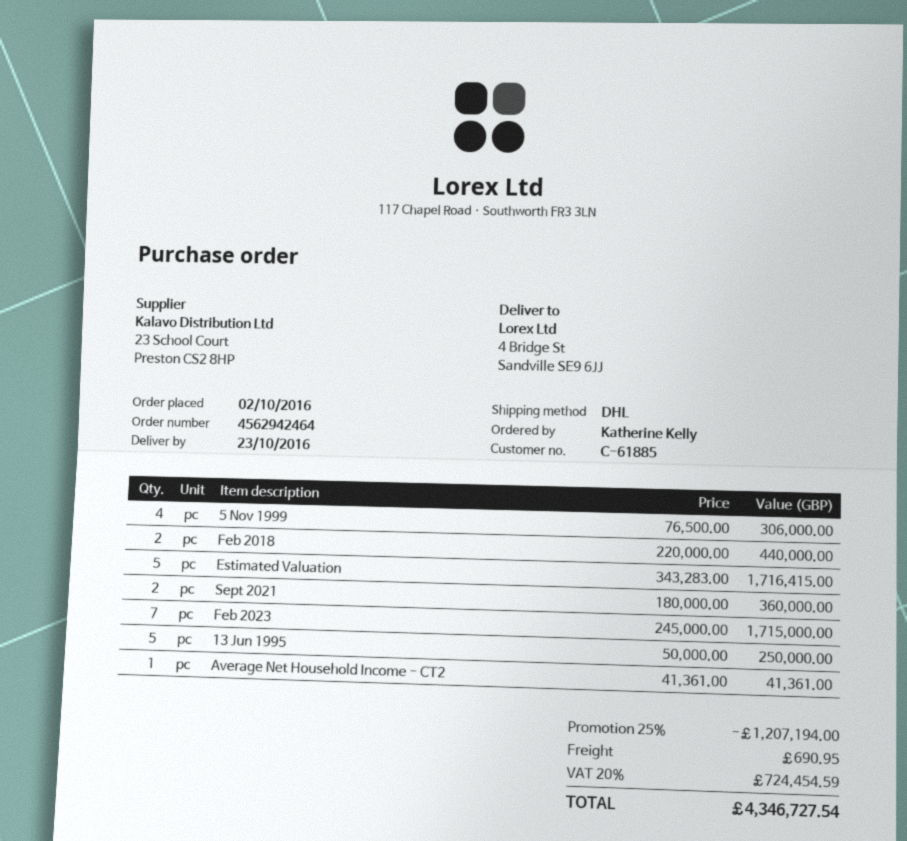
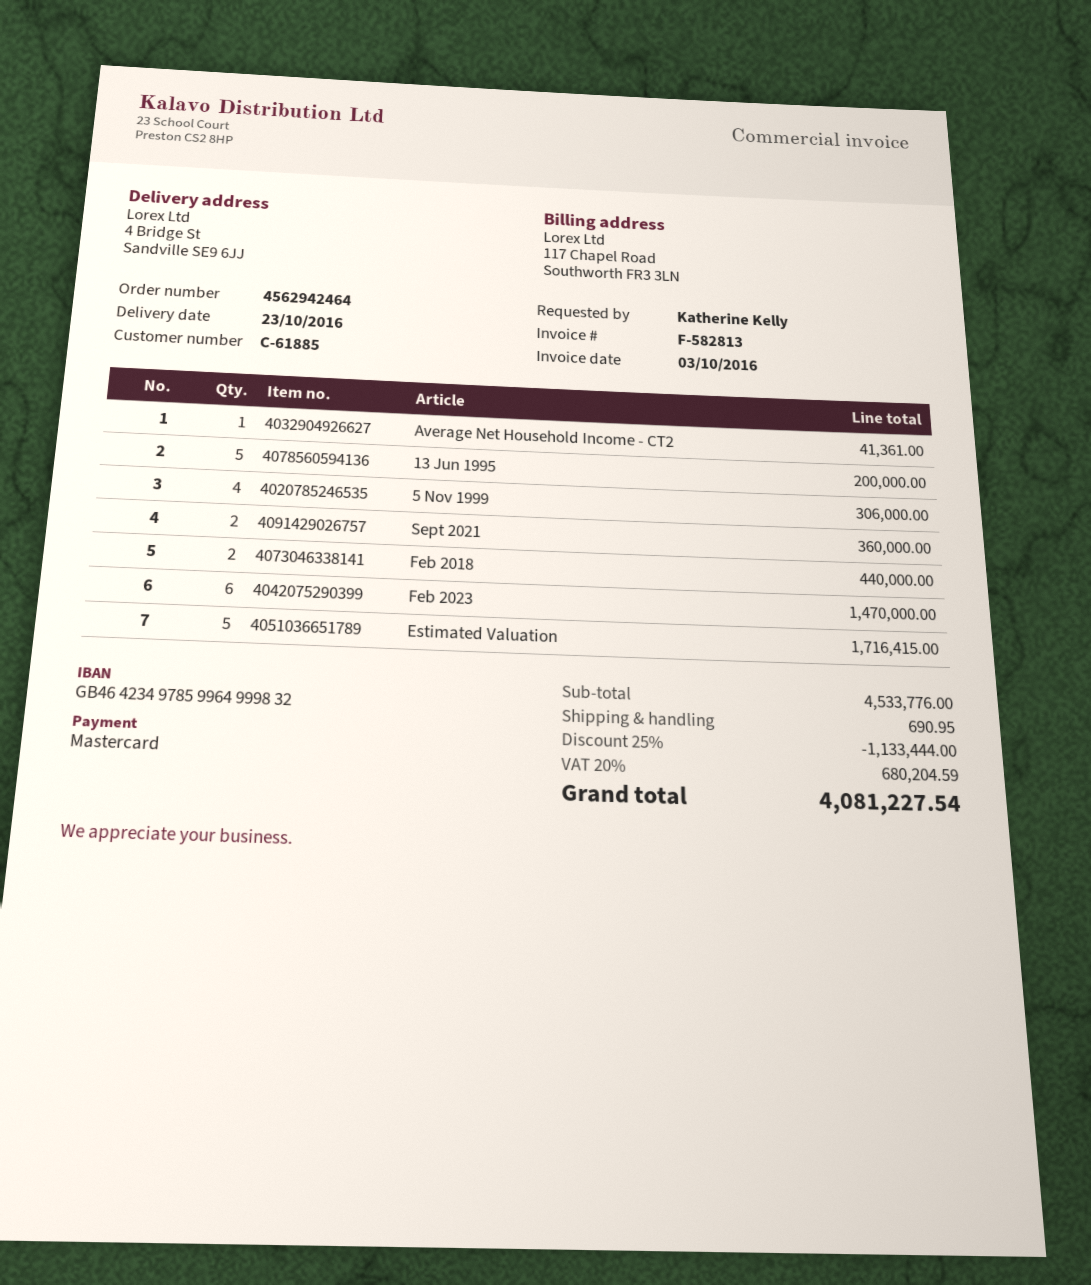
Feb 2023: 7 for 1715000.00 -> 6 for 1470000.00
13 Jun 1995: 5 for 250000.00 -> 5 for 200000.00
discount: 25% = 1207194.00 -> 25% = 1133444.00
tax: 20% = 724454.59 -> 20% = 680204.59
total: 4346727.54 -> 4081227.54

